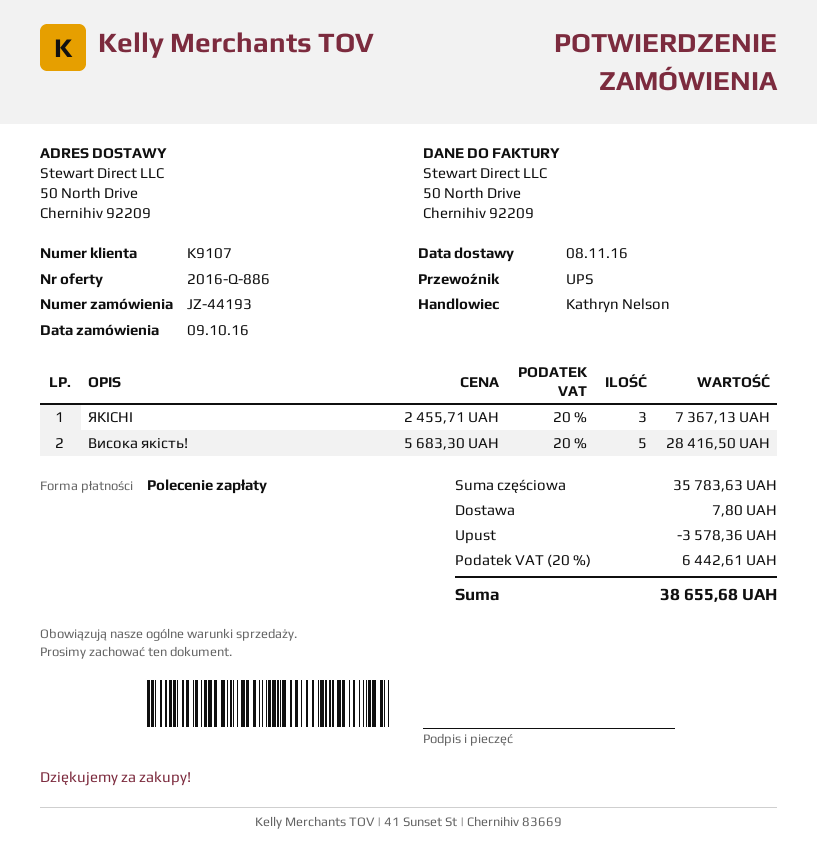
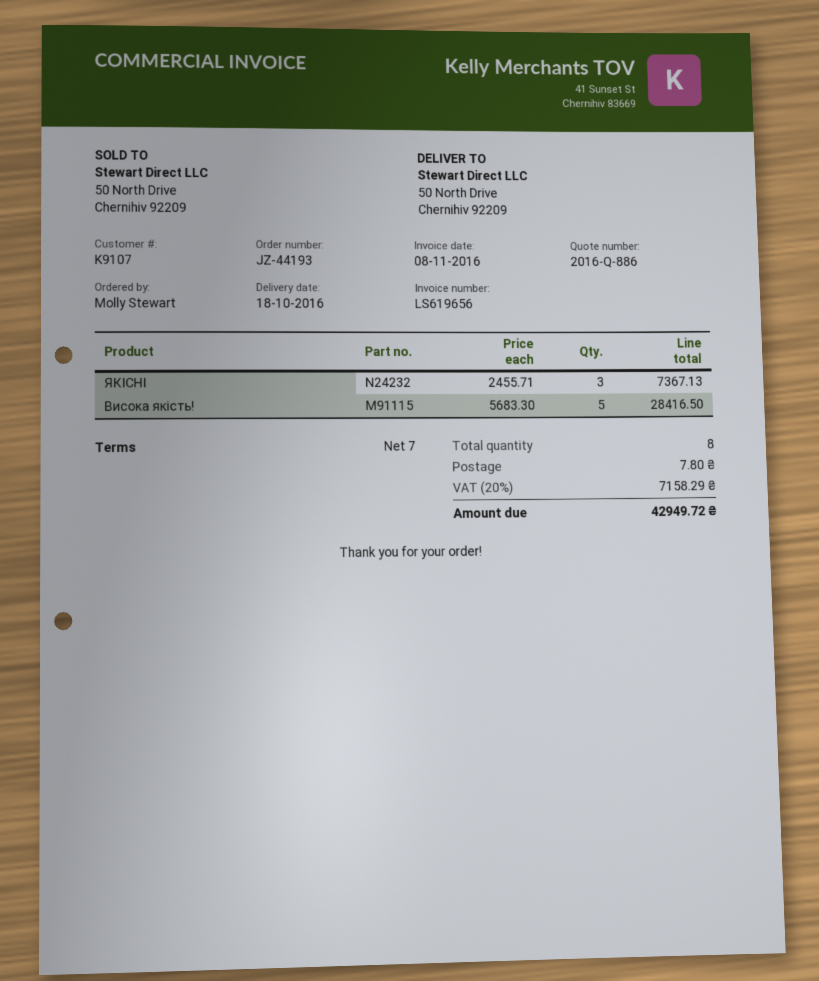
delivery date: 2016-11-08 -> 2016-10-18
discount: 3578.36 -> none
tax: 20% = 6442.61 -> 20% = 7158.29
total: 38655.68 -> 42949.72

